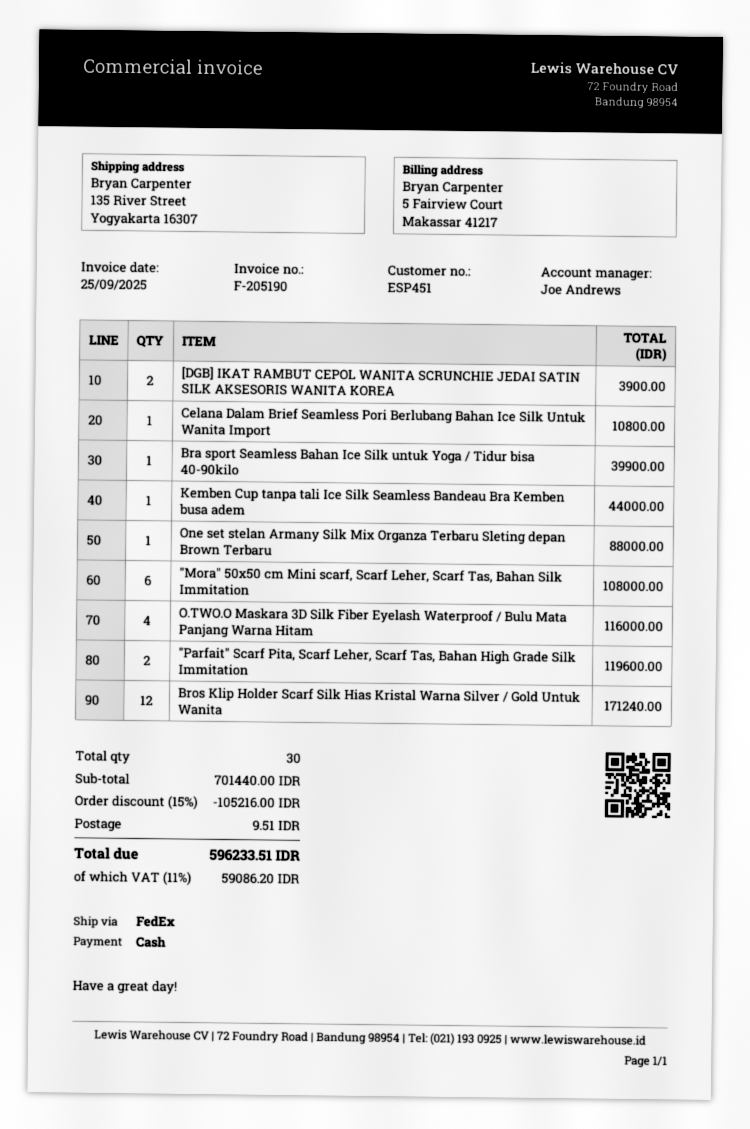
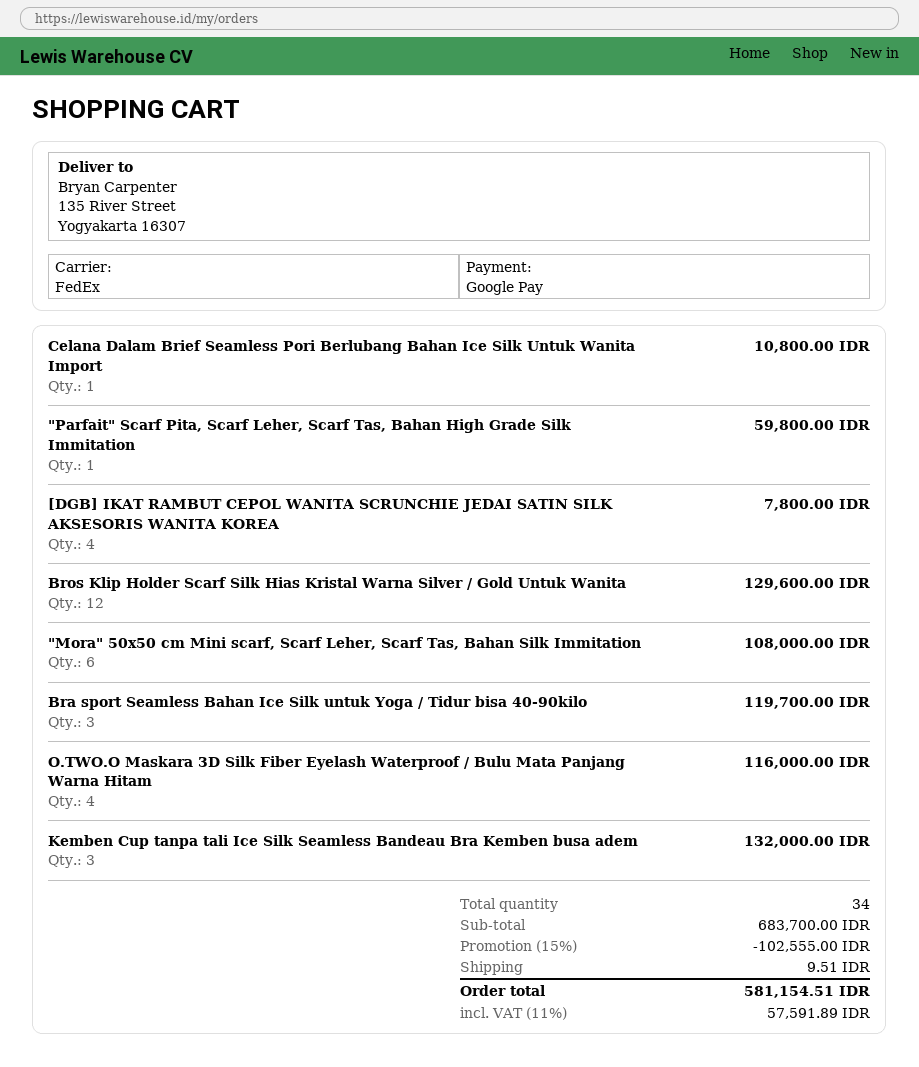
payment method: cash -> Google Pay
[DGB] IKAT RAMBUT CEPOL WANITA SCRUNCHIE JEDAI SATIN SILK AKSESORIS WANITA KOREA: 2 for 3900.00 -> 4 for 7800.00
Bra sport Seamless Bahan Ice Silk untuk Yoga / Tidur bisa 40-90kilo: 1 for 39900.00 -> 3 for 119700.00
Kemben Cup tanpa tali Ice Silk Seamless Bandeau Bra Kemben busa adem: 1 for 44000.00 -> 3 for 132000.00
One set stelan Armany Silk Mix Organza Terbaru Sleting depan Brown Terbaru: 1 for 88000.00 -> none
"Parfait" Scarf Pita, Scarf Leher, Scarf Tas, Bahan High Grade Silk Immitation: 2 for 119600.00 -> 1 for 59800.00
Bros Klip Holder Scarf Silk Hias Kristal Warna Silver / Gold Untuk Wanita: 12 for 171240.00 -> 12 for 129600.00
total quantity: 30 -> 34
subtotal: 701440.00 -> 683700.00
discount: 15% = 105216.00 -> 15% = 102555.00
tax: 11% = 59086.20 -> 11% = 57591.89
total: 596233.51 -> 581154.51

